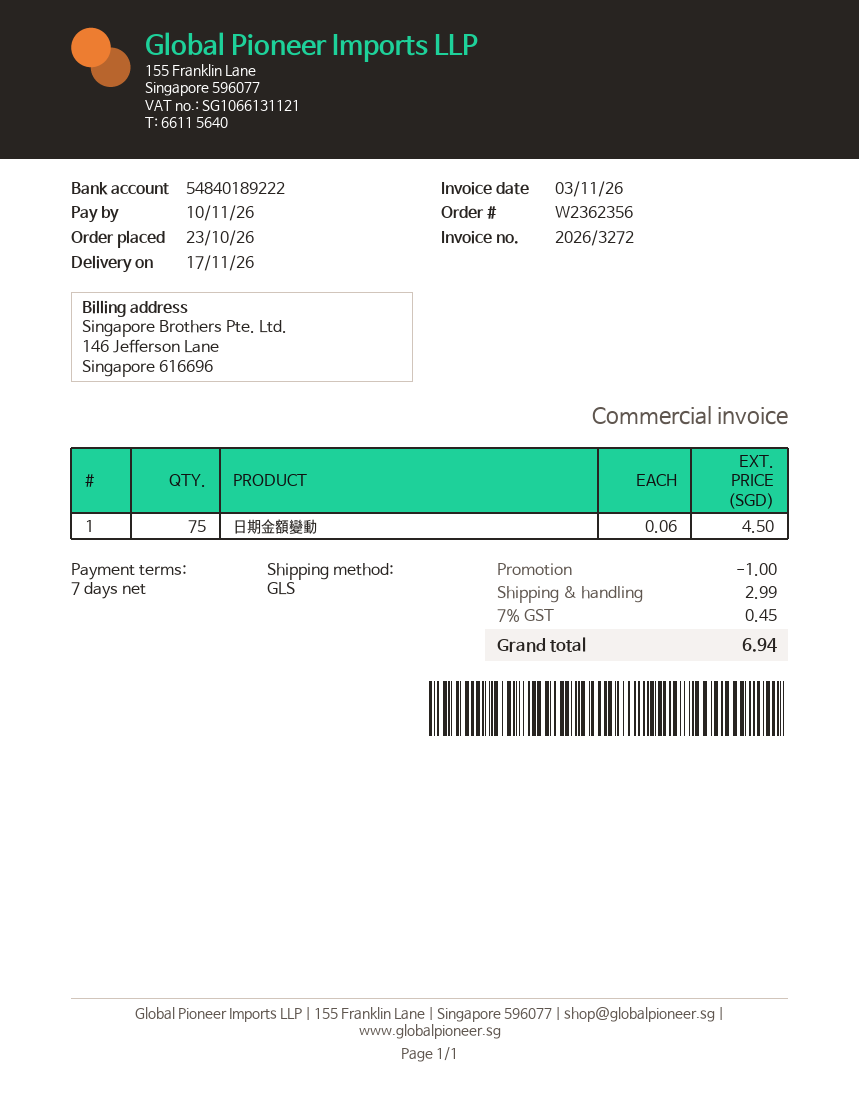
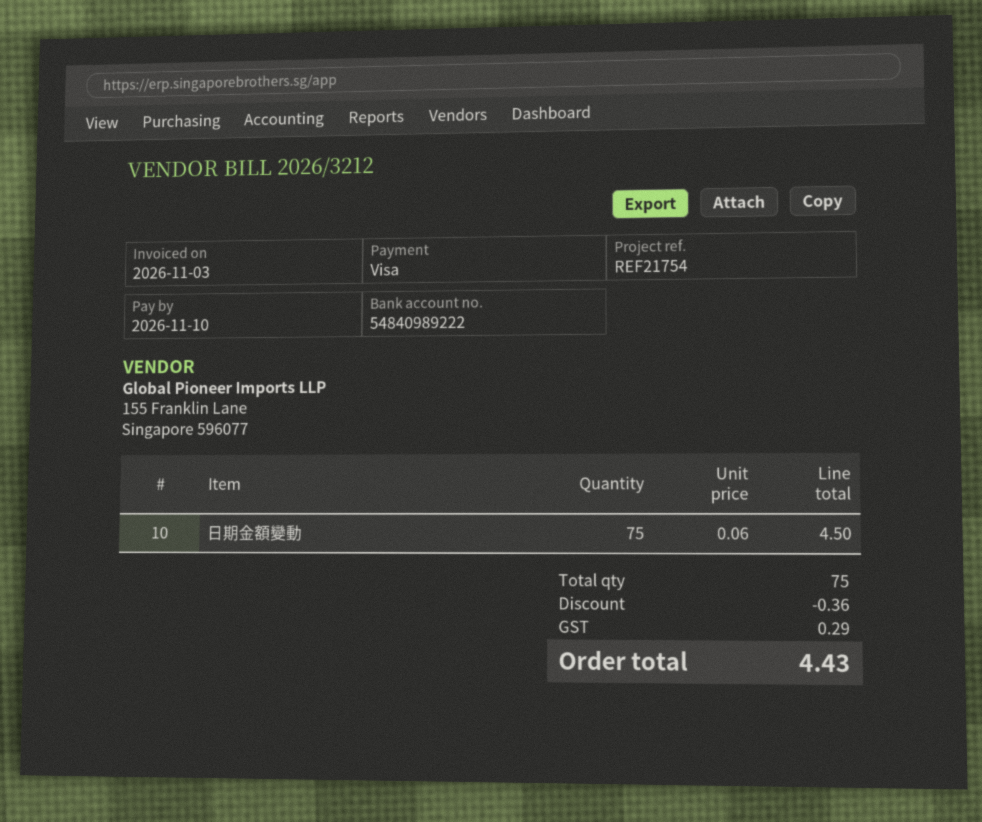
invoice number: 2026/3272 -> 2026/3212
bank account: 54840189222 -> 54840989222
discount: 1.00 -> 0.36
shipping: 2.99 -> none
tax: 0.45 -> 0.29
total: 6.94 -> 4.43

